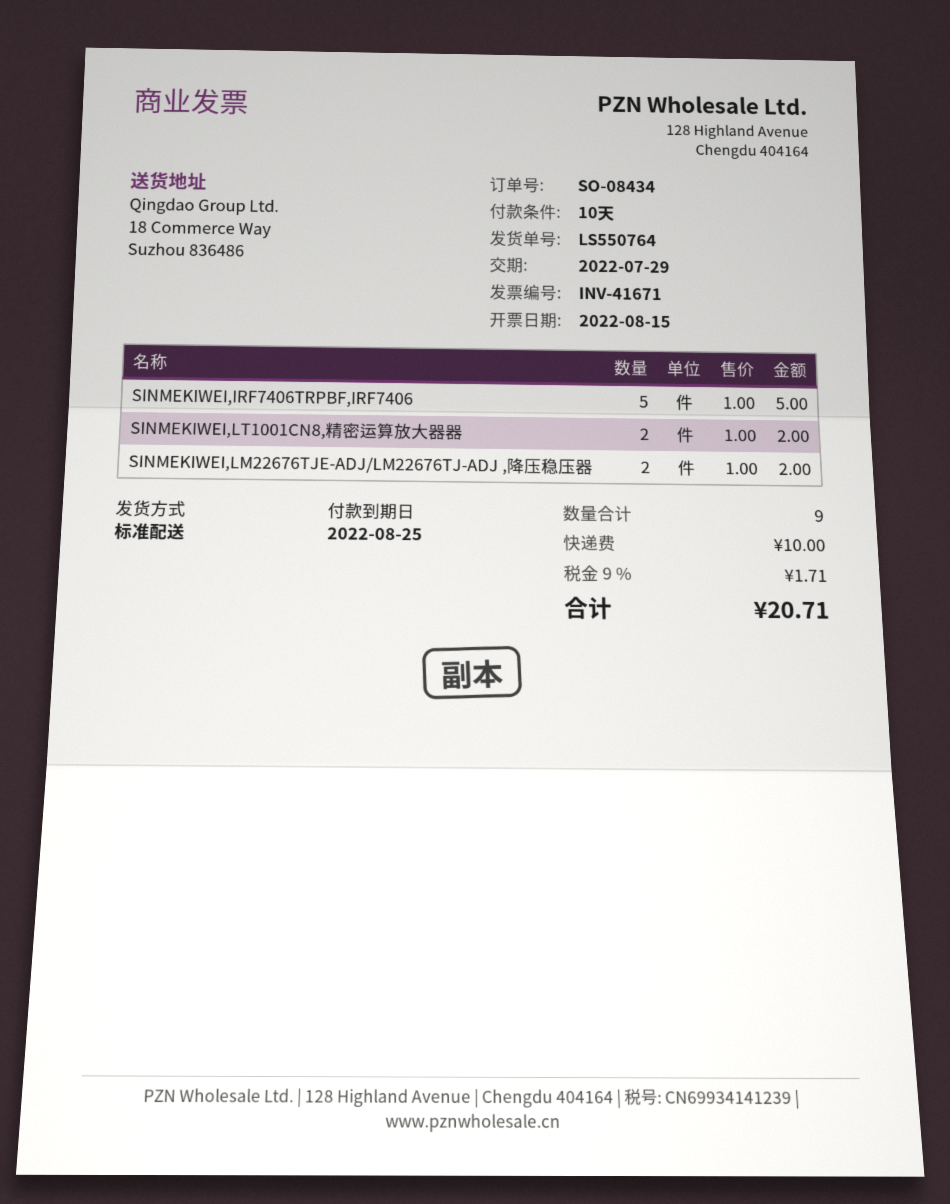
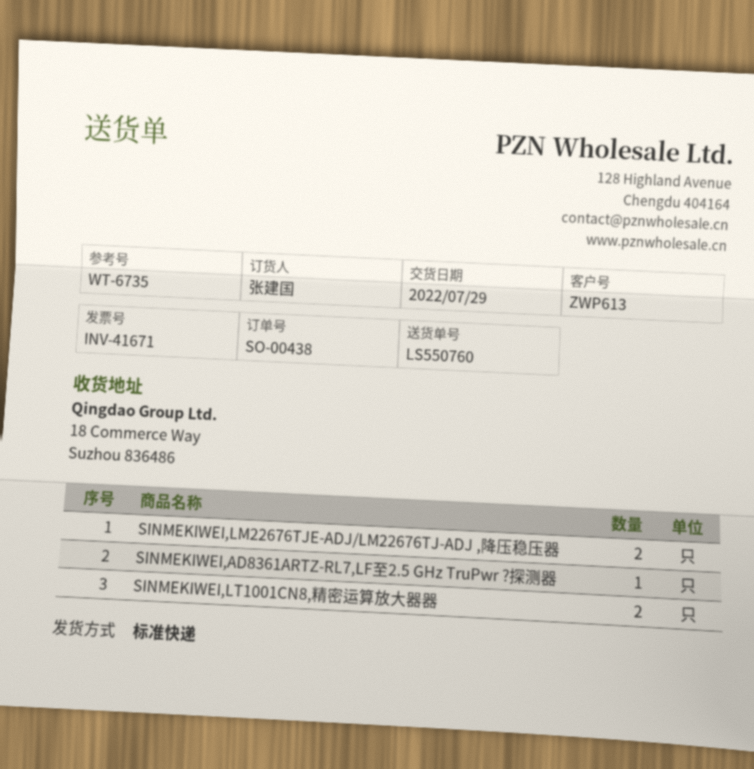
order number: SO-08434 -> SO-00438
delivery note number: LS550764 -> LS550760
SINMEKIWEI,IRF7406TRPBF,IRF7406: 5 -> none
SINMEKIWEI,AD8361ARTZ-RL7,LF至2.5 GHz TruPwr ?探测器: none -> 1

